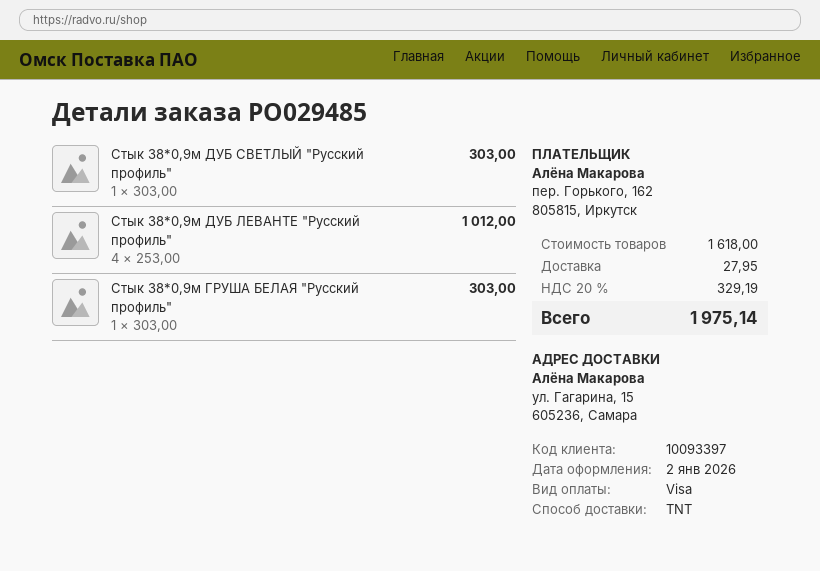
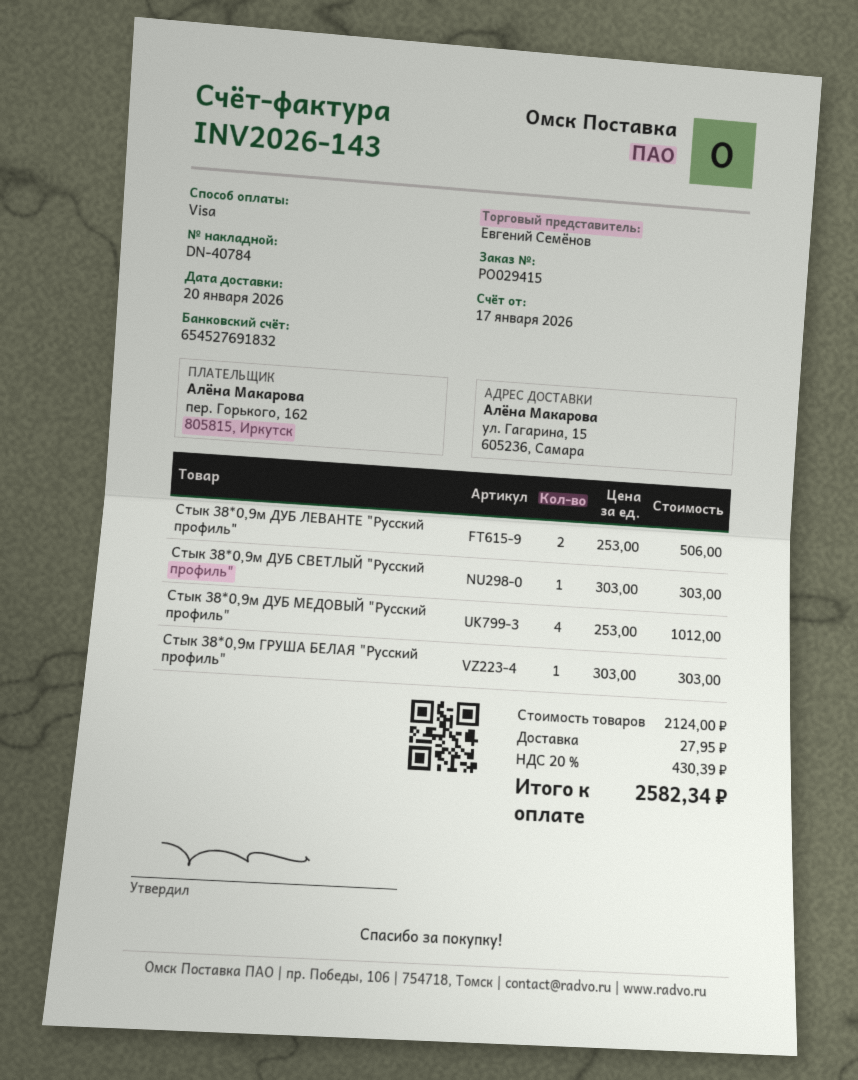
order number: PO029485 -> PO029415
Стык 38*0,9м ДУБ ЛЕВАНТЕ "Русский профиль": 4 x 253.00 = 1012.00 -> 2 x 253.00 = 506.00
Стык 38*0,9м ДУБ МЕДОВЫЙ "Русский профиль": none -> 4 x 253.00 = 1012.00
subtotal: 1618.00 -> 2124.00
tax: 20% = 329.19 -> 20% = 430.39
total: 1975.14 -> 2582.34

